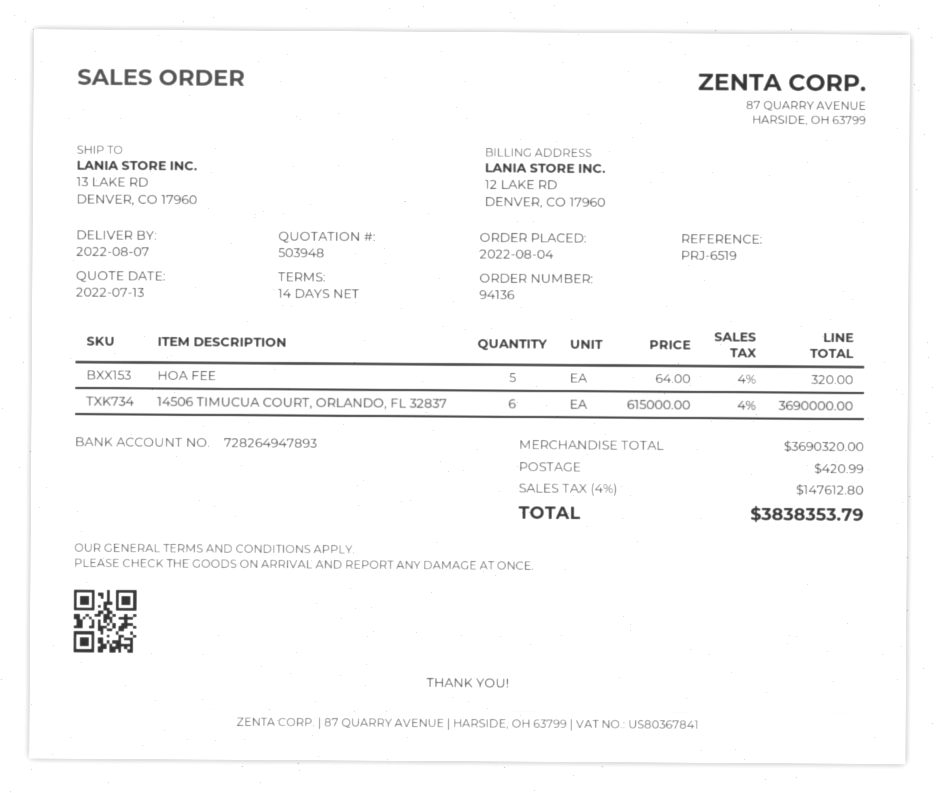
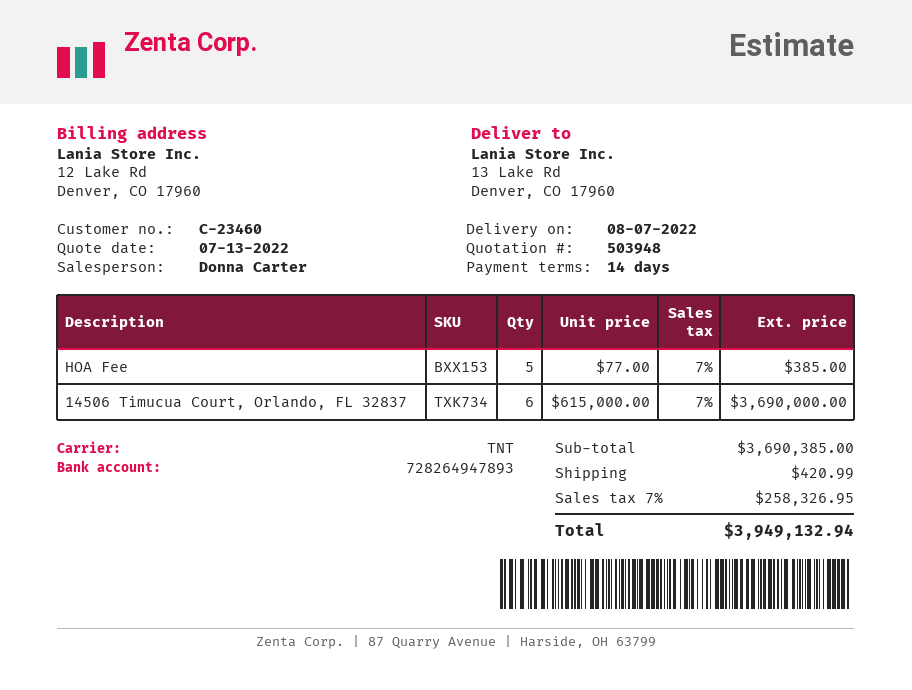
HOA FEE: 5 x 64.00 = 320.00 -> 5 x 77.00 = 385.00
subtotal: 3690320.00 -> 3690385.00
tax: 4% = 147612.80 -> 7% = 258326.95
total: 3838353.79 -> 3949132.94

